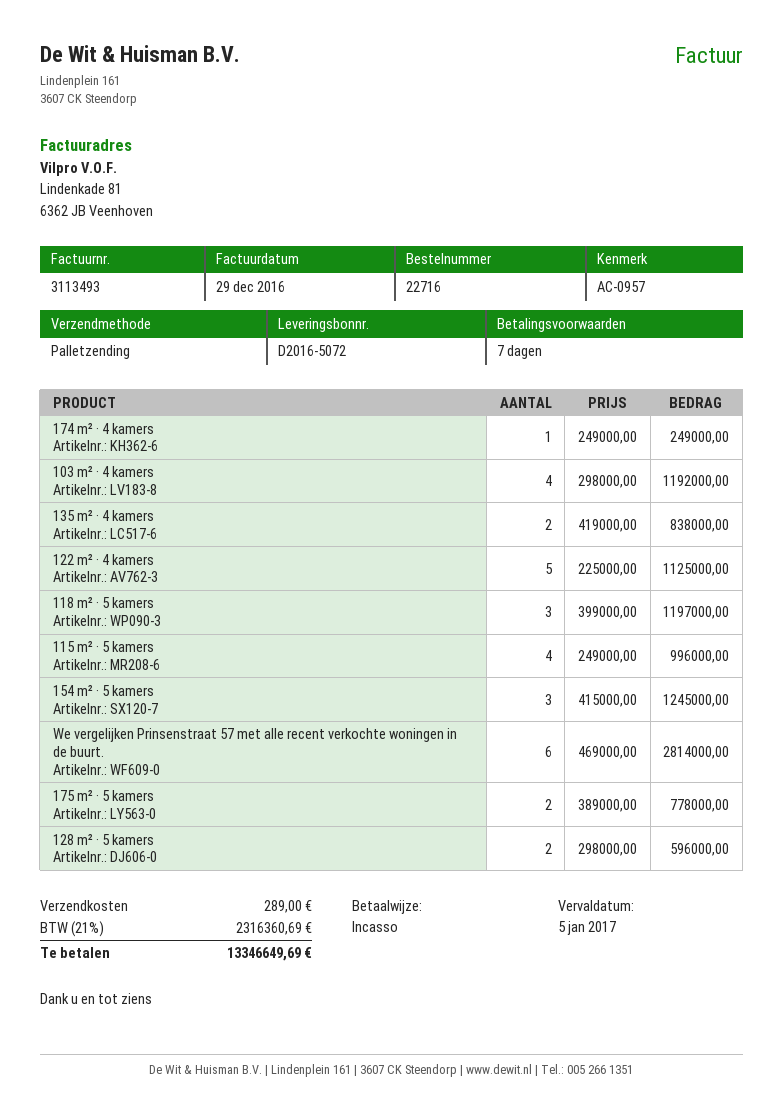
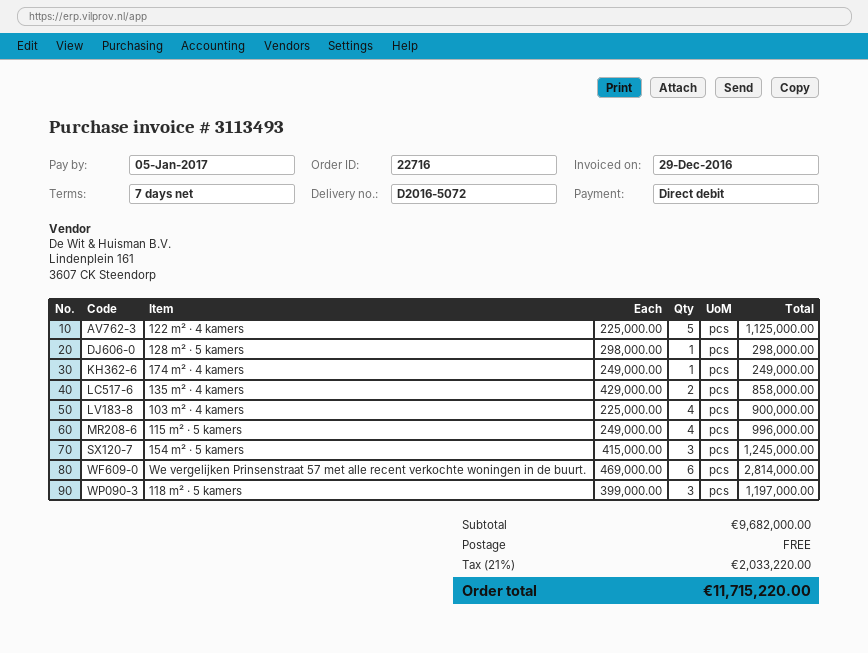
103 m² · 4 kamers: 4 x 298000.00 = 1192000.00 -> 4 x 225000.00 = 900000.00
135 m² · 4 kamers: 2 x 419000.00 = 838000.00 -> 2 x 429000.00 = 858000.00
175 m² · 5 kamers: 2 x 389000.00 = 778000.00 -> none
128 m² · 5 kamers: 2 x 298000.00 = 596000.00 -> 1 x 298000.00 = 298000.00
shipping: 289.00 -> 0.00
tax: 21% = 2316360.69 -> 21% = 2033220.00
total: 13346649.69 -> 11715220.00

